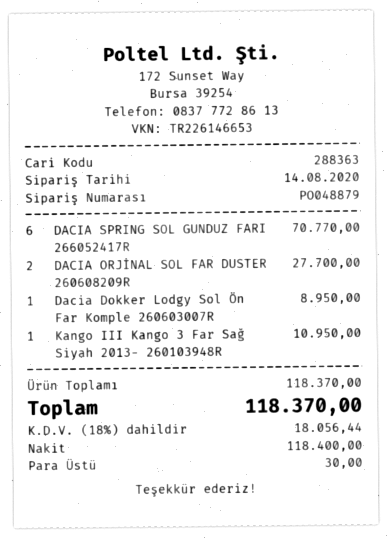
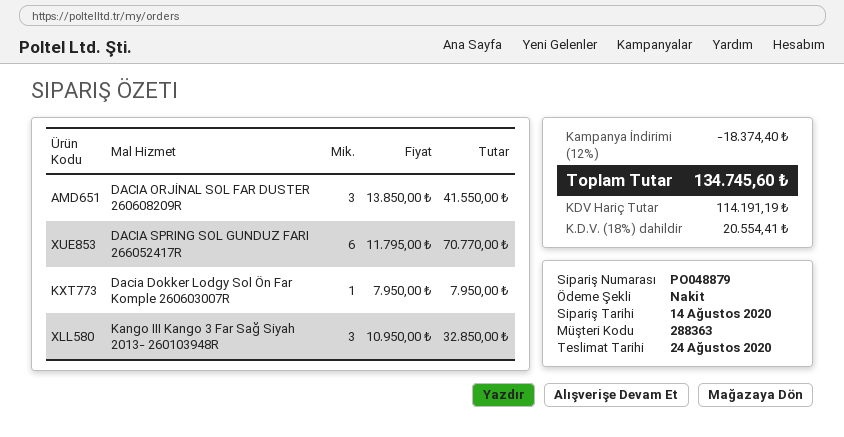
DACIA ORJİNAL SOL FAR DUSTER 260608209R: 2 for 27700.00 -> 3 for 41550.00
Dacia Dokker Lodgy Sol Ön Far Komple 260603007R: 1 for 8950.00 -> 1 for 7950.00
Kango III Kango 3 Far Sağ Siyah 2013- 260103948R: 1 for 10950.00 -> 3 for 32850.00
discount: none -> 12% = 18374.40
tax: 18% = 18056.44 -> 18% = 20554.41
total: 118370.00 -> 134745.60

